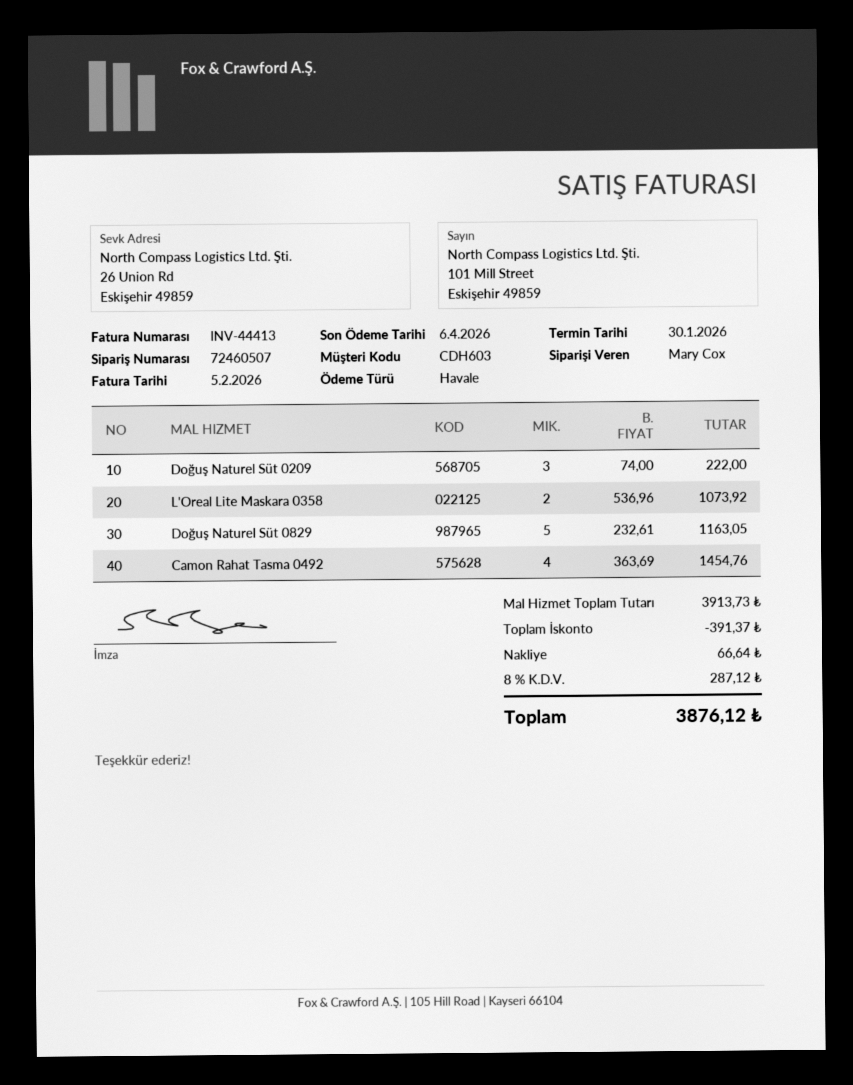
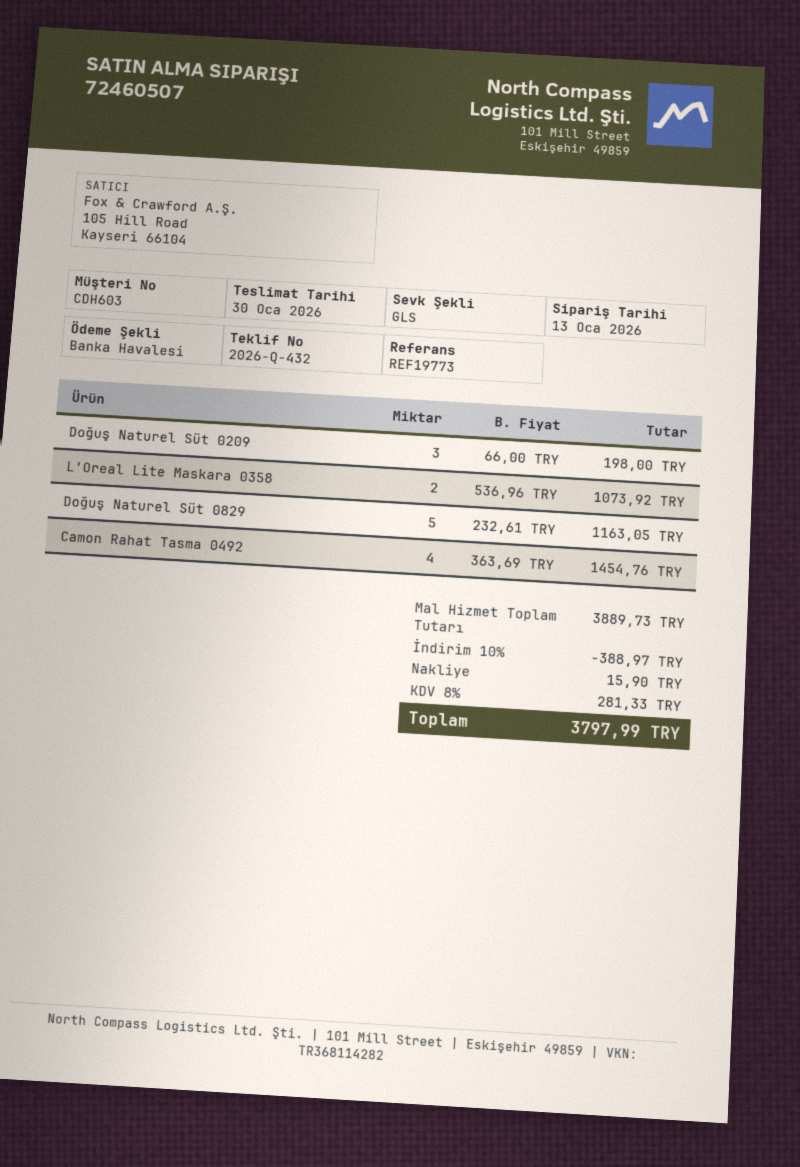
Doğuş Naturel Süt 0209: 3 x 74.00 = 222.00 -> 3 x 66.00 = 198.00
subtotal: 3913.73 -> 3889.73
discount: 391.37 -> 388.97
shipping: 66.64 -> 15.90
tax: 8% = 287.12 -> 8% = 281.33
total: 3876.12 -> 3797.99

